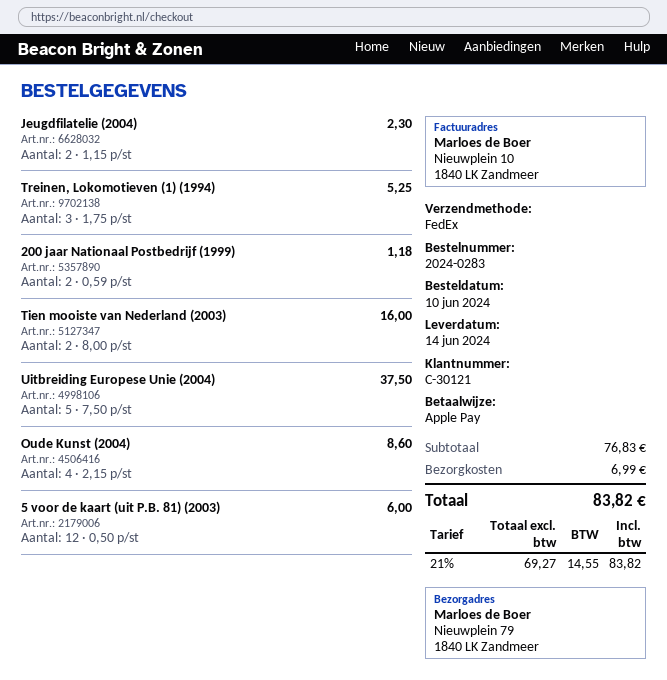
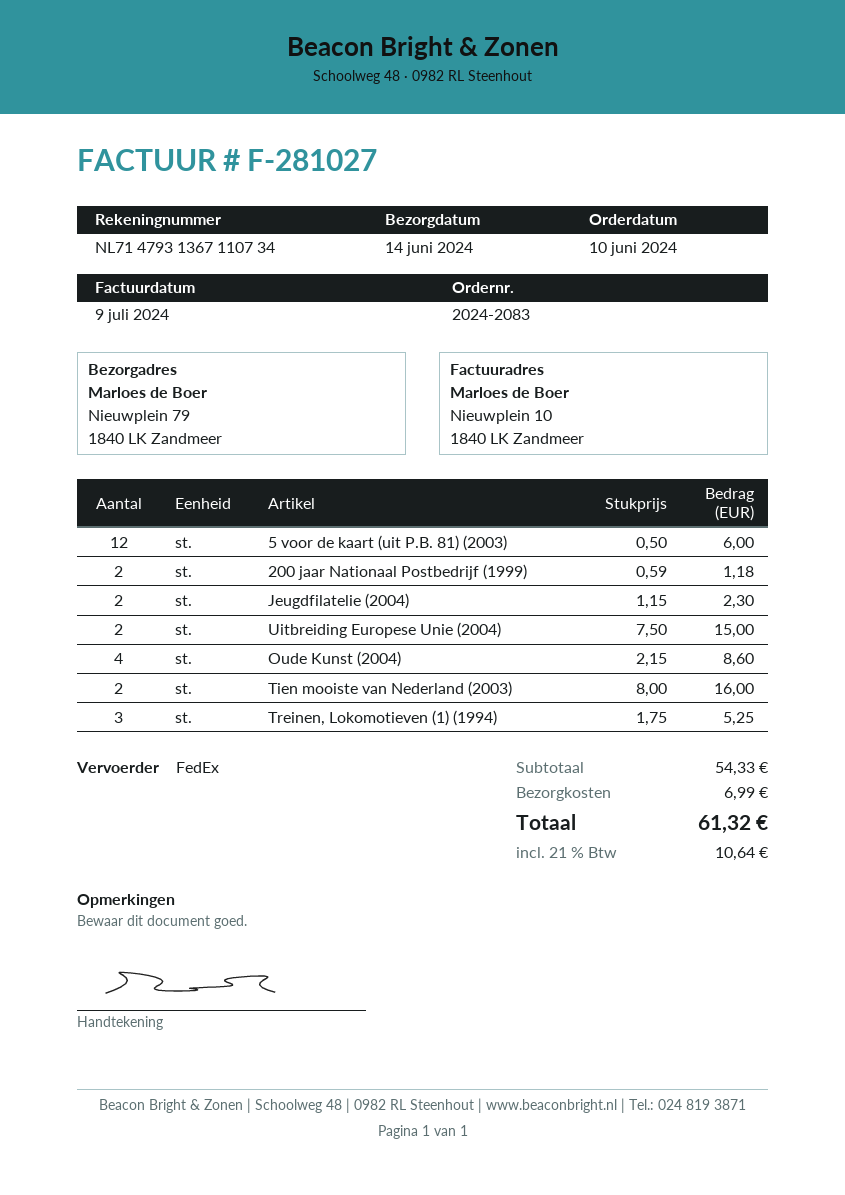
order number: 2024-0283 -> 2024-2083
Uitbreiding Europese Unie (2004): 5 x 7.50 = 37.50 -> 2 x 7.50 = 15.00
subtotal: 76.83 -> 54.33
tax: 21% = 14.55 -> 21% = 10.64
total: 83.82 -> 61.32

